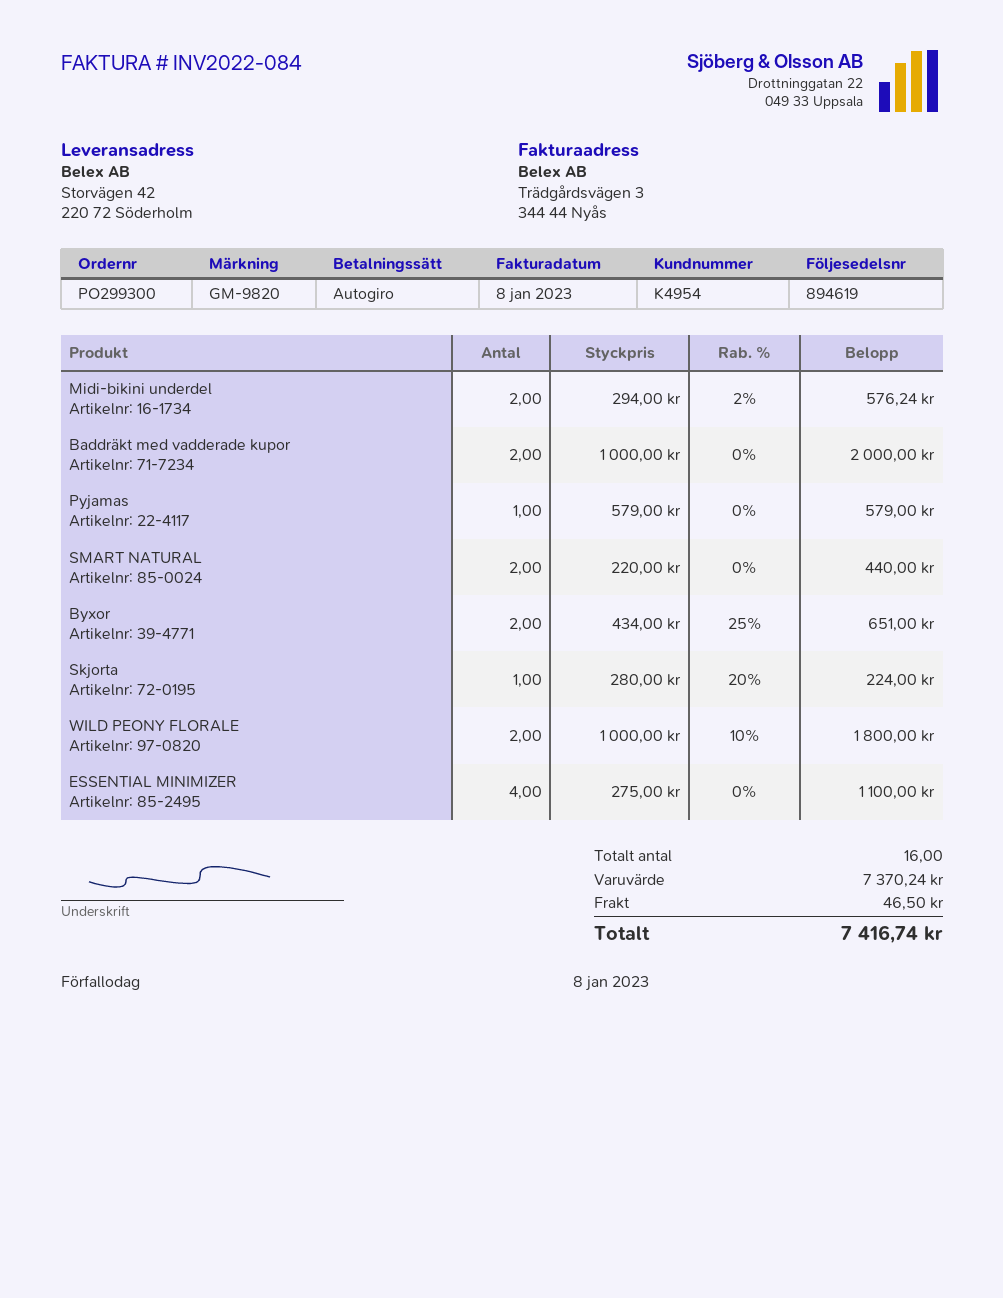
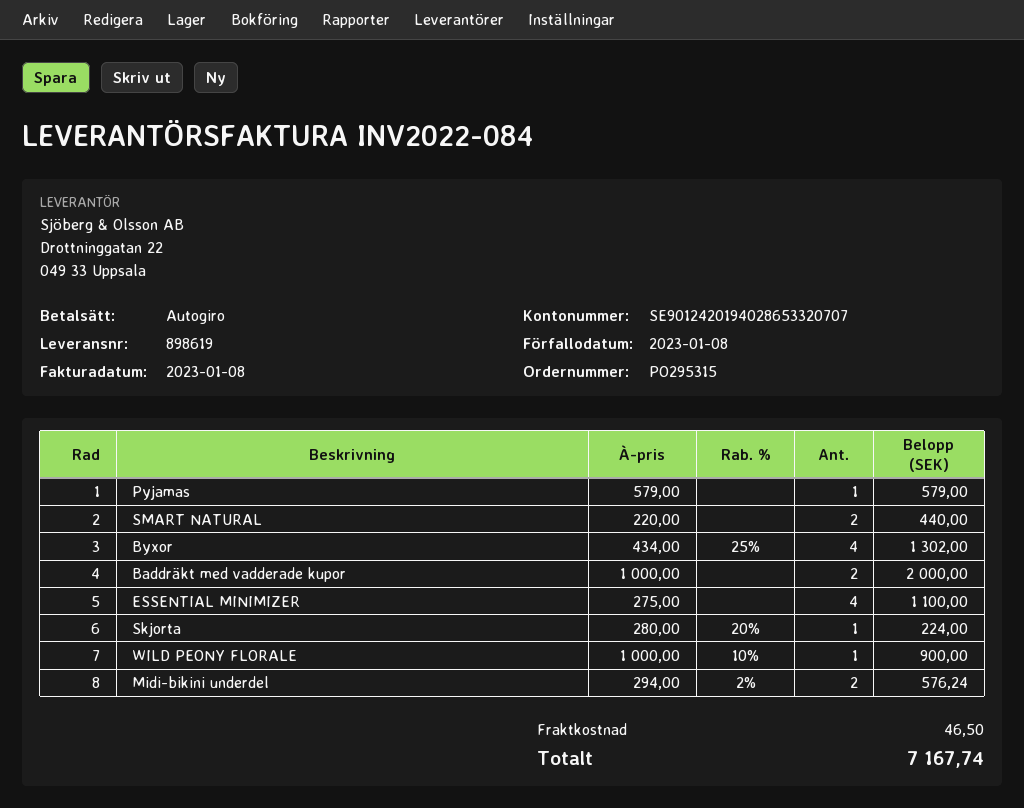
order number: PO299300 -> PO295315
delivery note number: 894619 -> 898619
Byxor: 2 x 434.00 - 25% = 651.00 -> 4 x 434.00 - 25% = 1302.00
WILD PEONY FLORALE: 2 x 1000.00 - 10% = 1800.00 -> 1 x 1000.00 - 10% = 900.00
total: 7416.74 -> 7167.74

